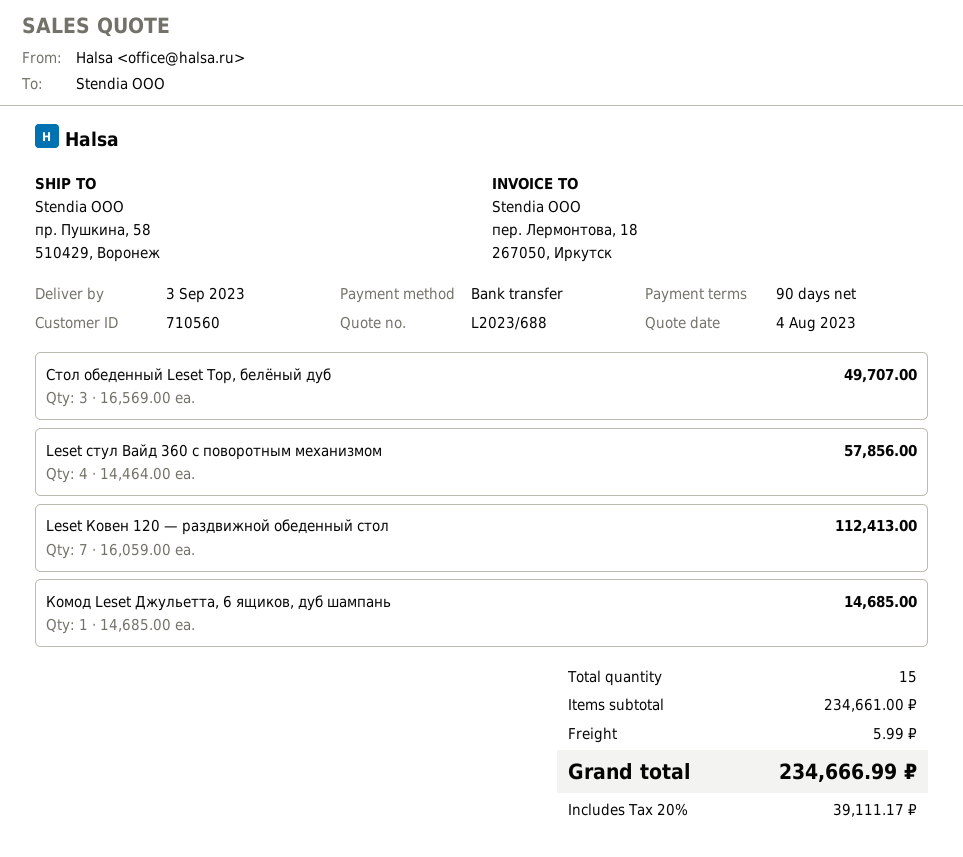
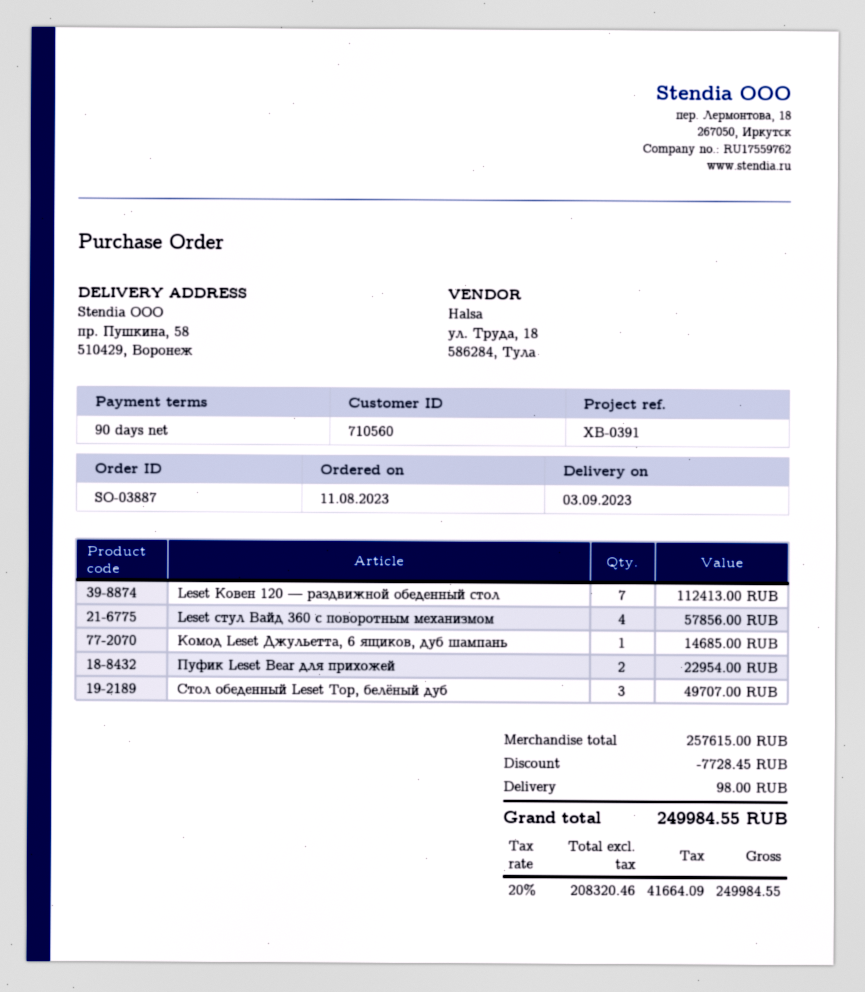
Пуфик Leset Bear для прихожей: none -> 2 for 22954.00
subtotal: 234661.00 -> 257615.00
discount: none -> 7728.45
shipping: 5.99 -> 98.00
tax: 20% = 39111.17 -> 20% = 41664.09
total: 234666.99 -> 249984.55

